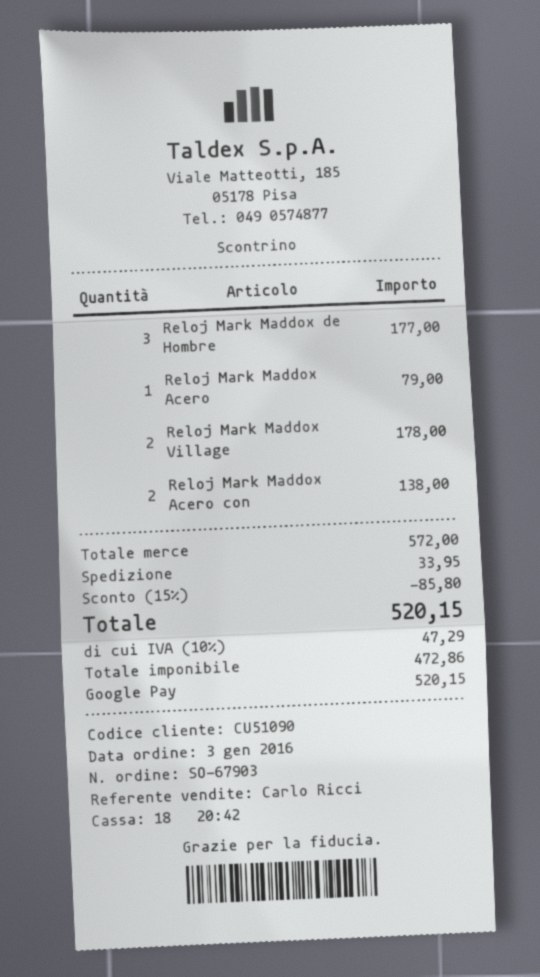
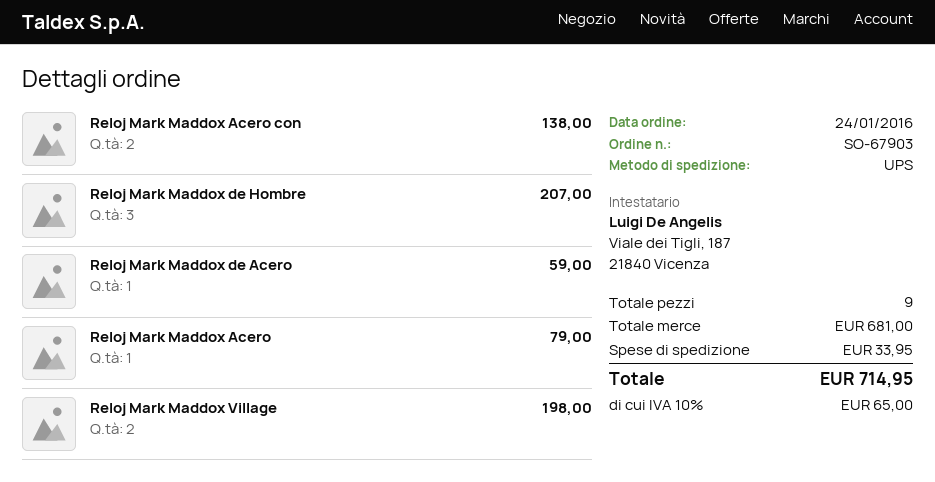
order date: 2016-01-03 -> 2016-01-24
Reloj Mark Maddox de Hombre: 3 for 177.00 -> 3 for 207.00
Reloj Mark Maddox Village: 2 for 178.00 -> 2 for 198.00
Reloj Mark Maddox de Acero: none -> 1 for 59.00
subtotal: 572.00 -> 681.00
discount: 15% = 85.80 -> none
tax: 10% = 47.29 -> 10% = 65.00
total: 520.15 -> 714.95

